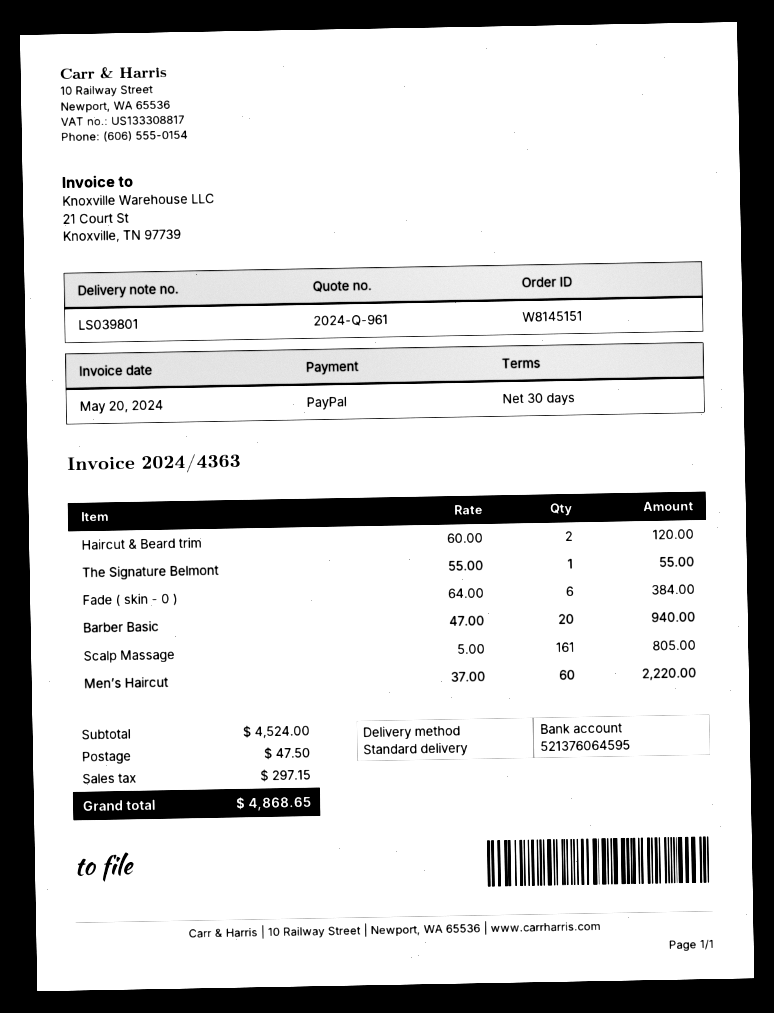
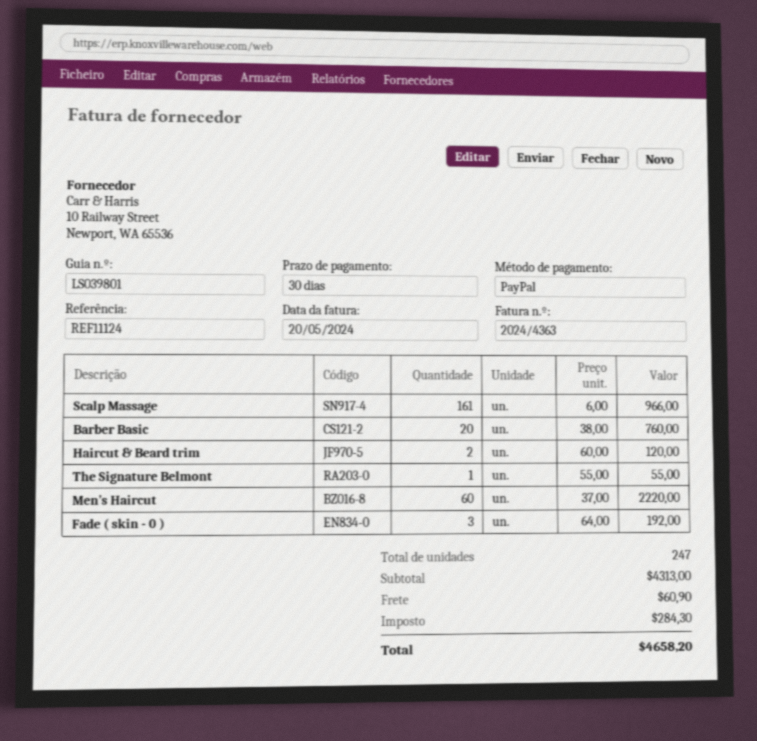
Fade ( skin - 0 ): 6 x 64.00 = 384.00 -> 3 x 64.00 = 192.00
Barber Basic: 20 x 47.00 = 940.00 -> 20 x 38.00 = 760.00
Scalp Massage: 161 x 5.00 = 805.00 -> 161 x 6.00 = 966.00
subtotal: 4524.00 -> 4313.00
shipping: 47.50 -> 60.90
tax: 297.15 -> 284.30
total: 4868.65 -> 4658.20

